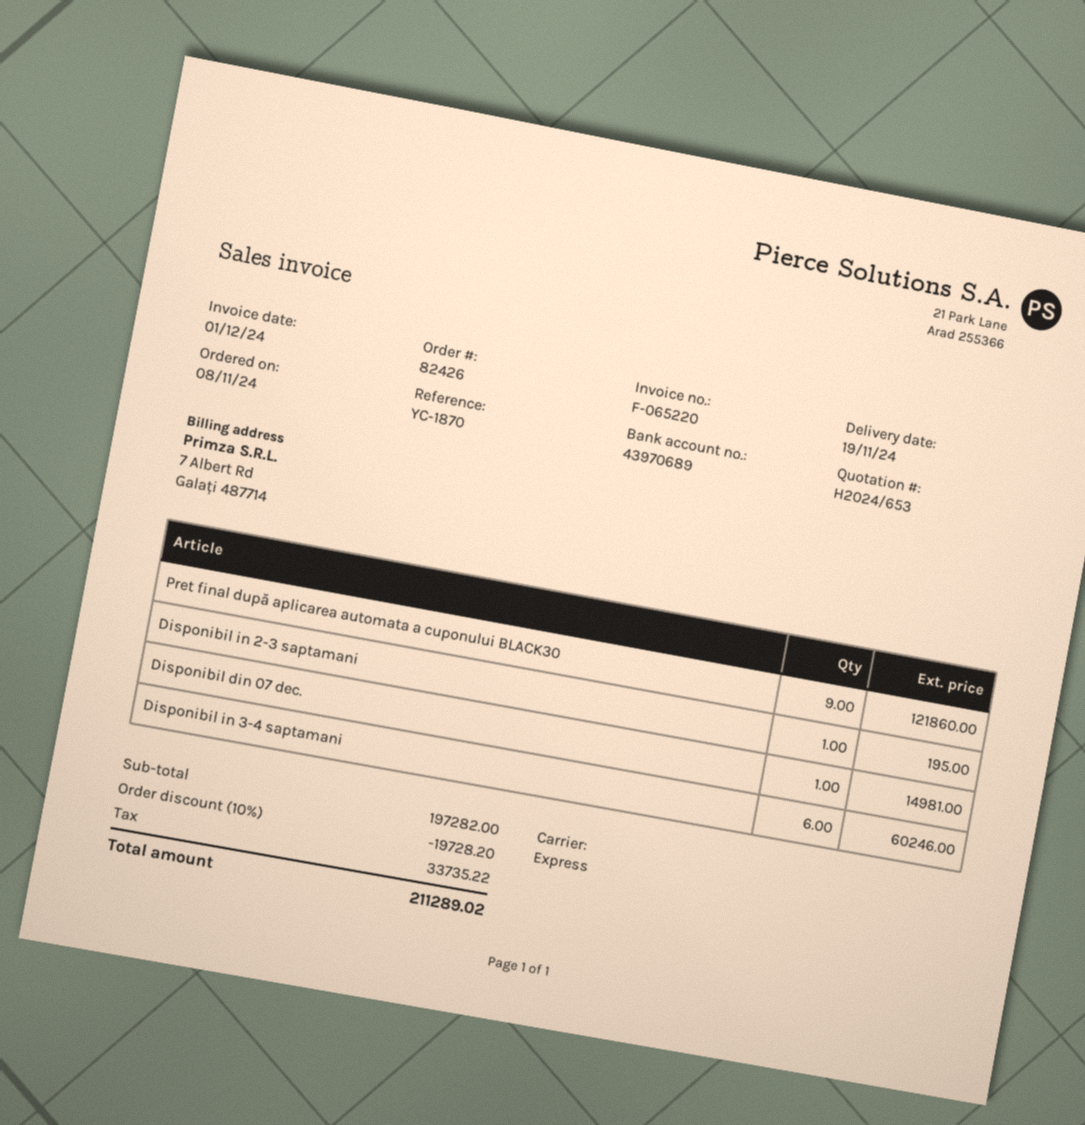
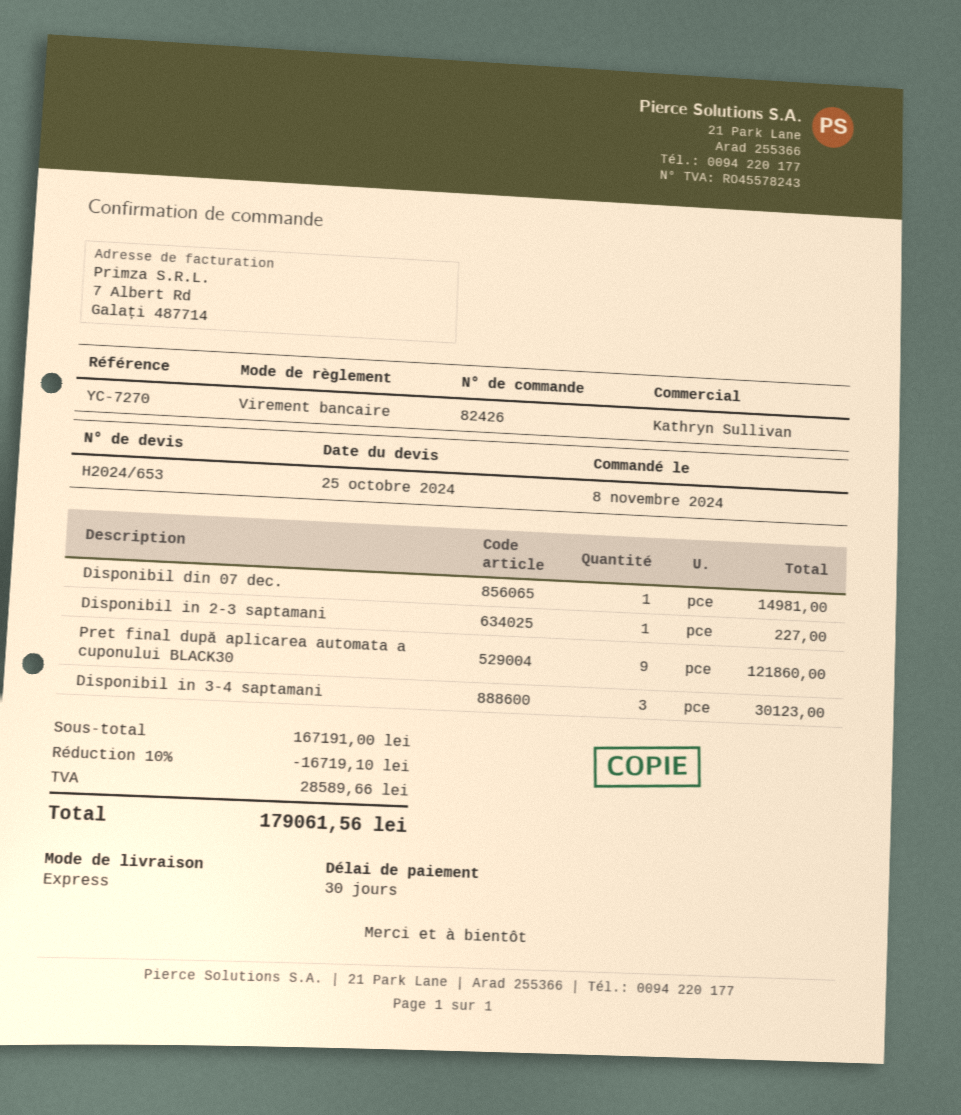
reference: YC-1870 -> YC-7270
Disponibil in 2-3 saptamani: 1 for 195.00 -> 1 for 227.00
Disponibil in 3-4 saptamani: 6 for 60246.00 -> 3 for 30123.00
subtotal: 197282.00 -> 167191.00
discount: 10% = 19728.20 -> 10% = 16719.10
tax: 33735.22 -> 28589.66
total: 211289.02 -> 179061.56

